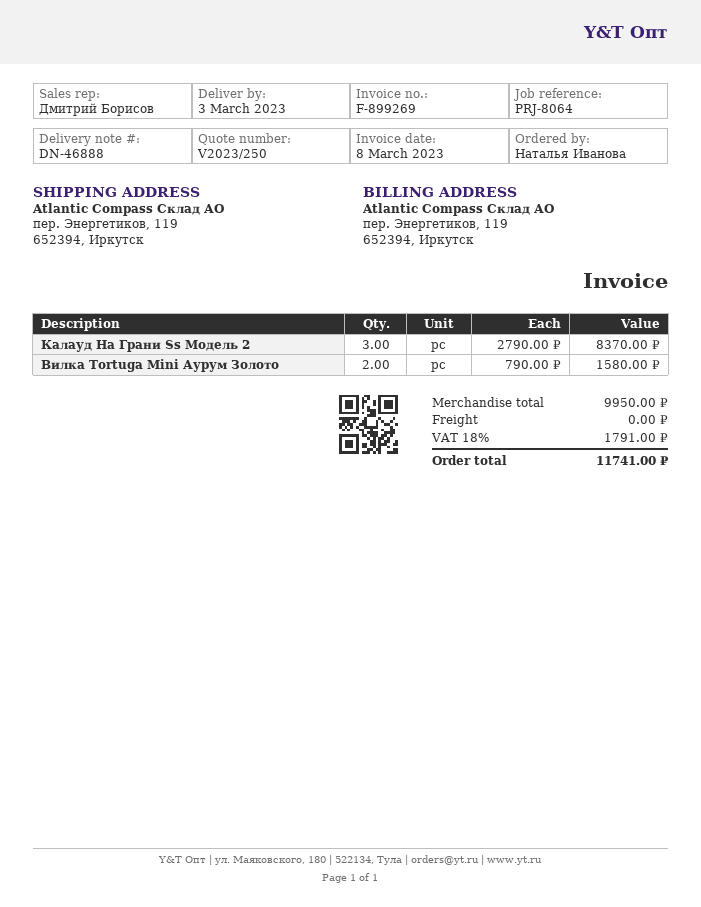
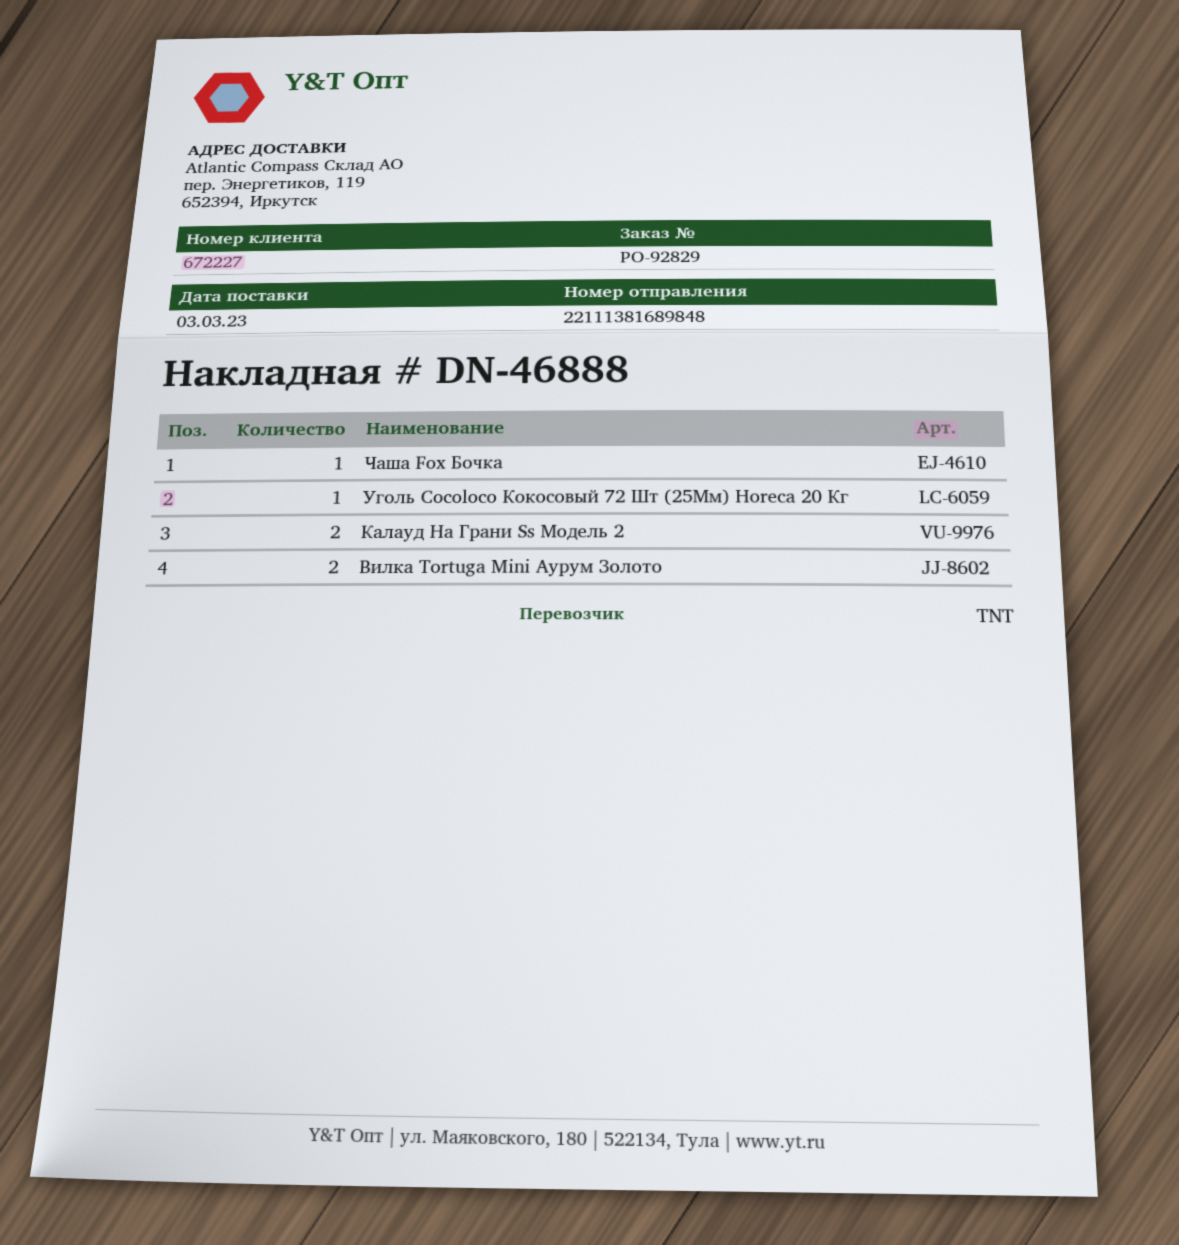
Калауд На Грани Ss Модель 2: 3 -> 2
Чаша Fox Бочка: none -> 1
Уголь Cocoloco Кокосовый 72 Шт (25Мм) Horeca 20 Кг: none -> 1

